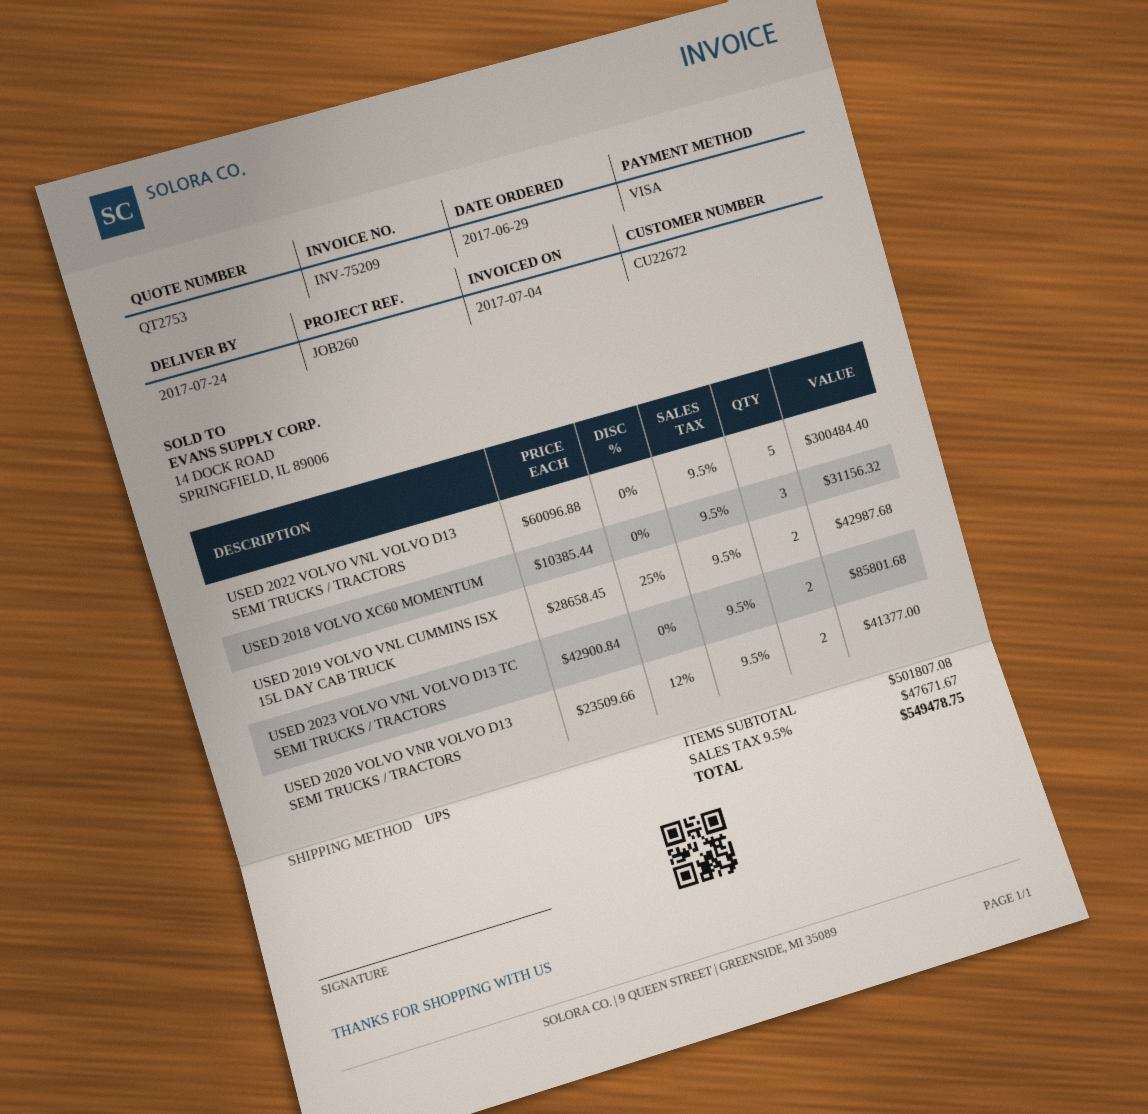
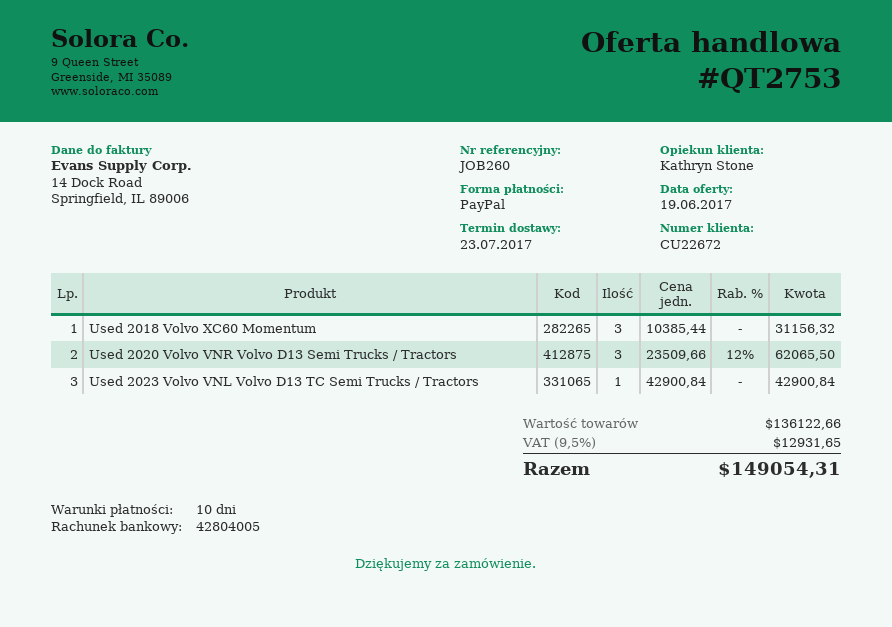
delivery date: 2017-07-24 -> 2017-07-23
payment method: Visa -> PayPal
USED 2022 VOLVO VNL VOLVO D13 SEMI TRUCKS / TRACTORS: 5 x 60096.88 = 300484.40 -> none
USED 2019 VOLVO VNL CUMMINS ISX 15L DAY CAB TRUCK: 2 x 28658.45 - 25% = 42987.68 -> none
USED 2023 VOLVO VNL VOLVO D13 TC SEMI TRUCKS / TRACTORS: 2 x 42900.84 = 85801.68 -> 1 x 42900.84 = 42900.84
USED 2020 VOLVO VNR VOLVO D13 SEMI TRUCKS / TRACTORS: 2 x 23509.66 - 12% = 41377.00 -> 3 x 23509.66 - 12% = 62065.50
subtotal: 501807.08 -> 136122.66
tax: 9.5% = 47671.67 -> 9.5% = 12931.65
total: 549478.75 -> 149054.31

